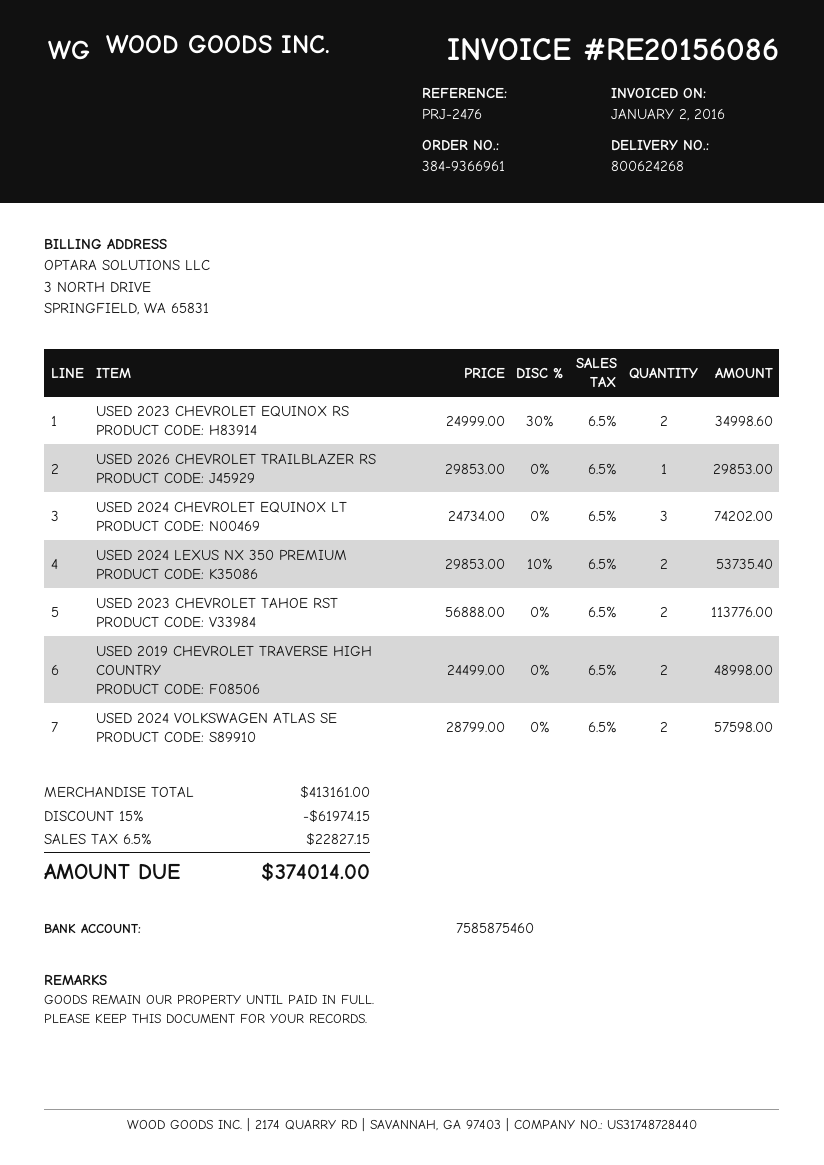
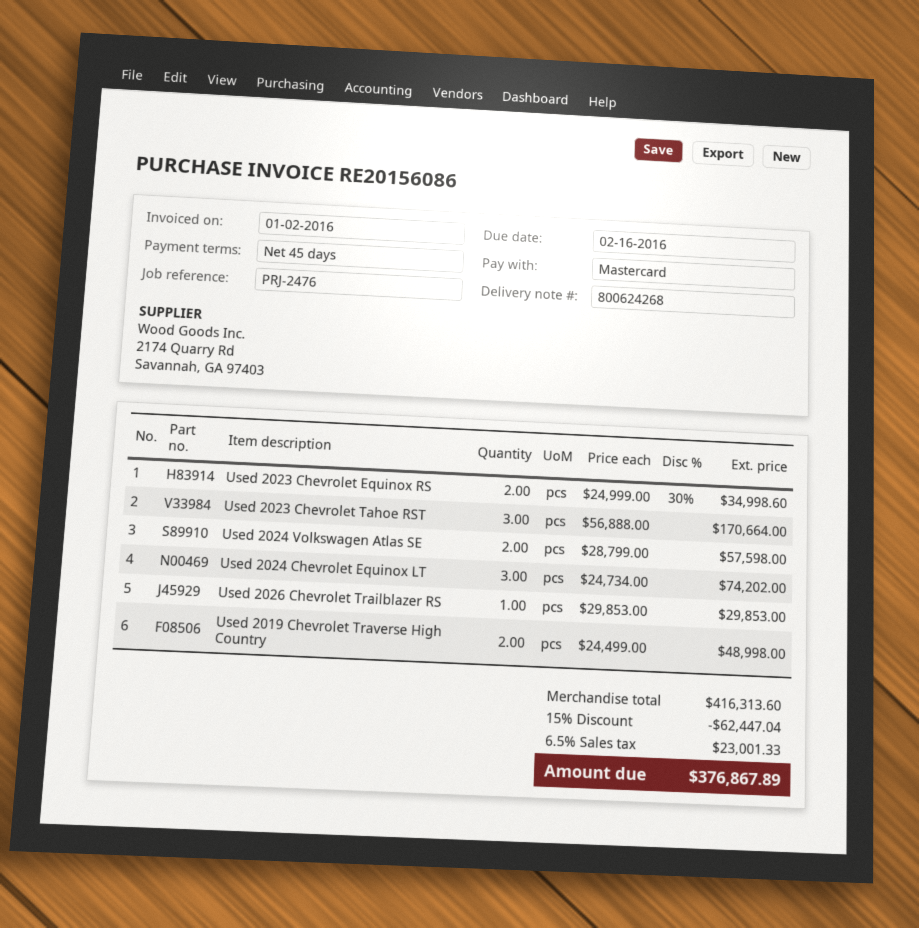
USED 2024 LEXUS NX 350 PREMIUM: 2 x 29853.00 - 10% = 53735.40 -> none
USED 2023 CHEVROLET TAHOE RST: 2 x 56888.00 = 113776.00 -> 3 x 56888.00 = 170664.00
subtotal: 413161.00 -> 416313.60
discount: 15% = 61974.15 -> 15% = 62447.04
tax: 6.5% = 22827.15 -> 6.5% = 23001.33
total: 374014.00 -> 376867.89

